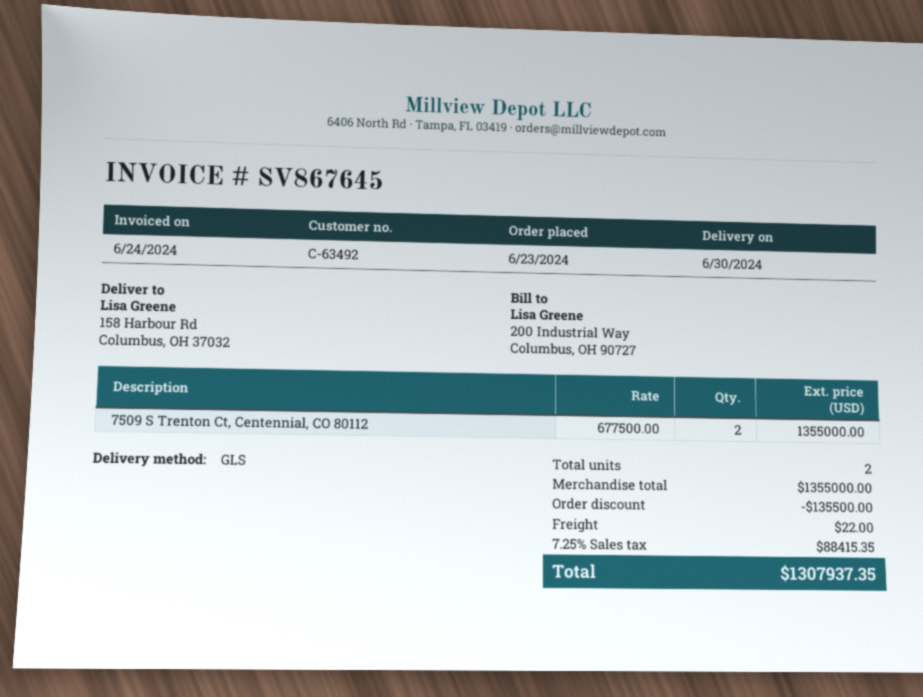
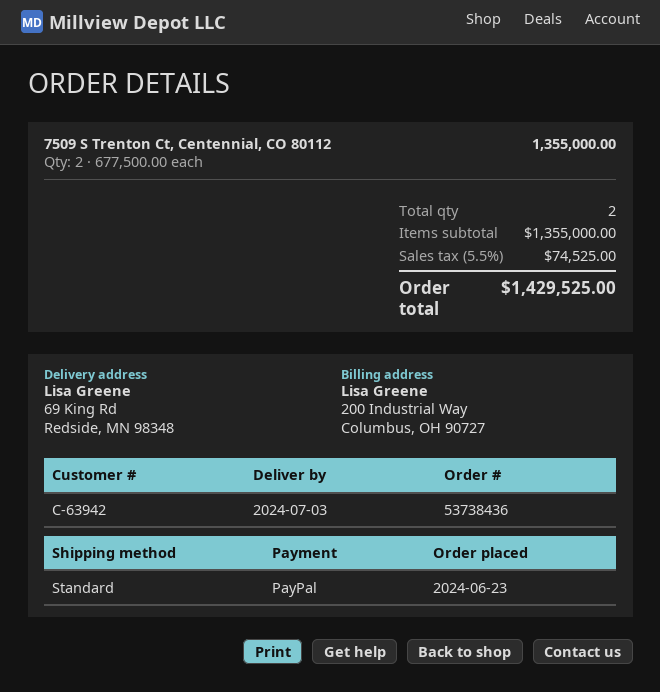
delivery date: 2024-06-30 -> 2024-07-03
customer number: C-63492 -> C-63942
shipping method: GLS -> standard
ship to: 158 Harbour Rd, Columbus, OH 37032 -> 69 King Rd, Redside, MN 98348
discount: 135500.00 -> none
shipping: 22.00 -> none
tax: 7.25% = 88415.35 -> 5.5% = 74525.00
total: 1307937.35 -> 1429525.00

